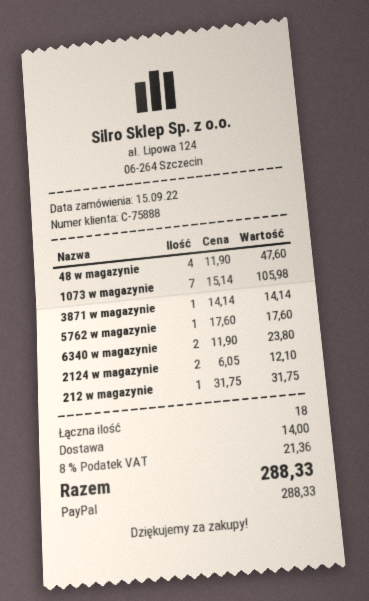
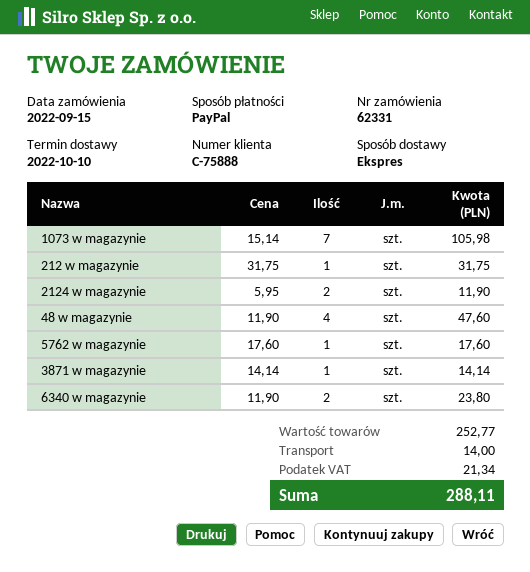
2124 w magazynie: 2 x 6.05 = 12.10 -> 2 x 5.95 = 11.90
tax: 21.36 -> 21.34
total: 288.33 -> 288.11

